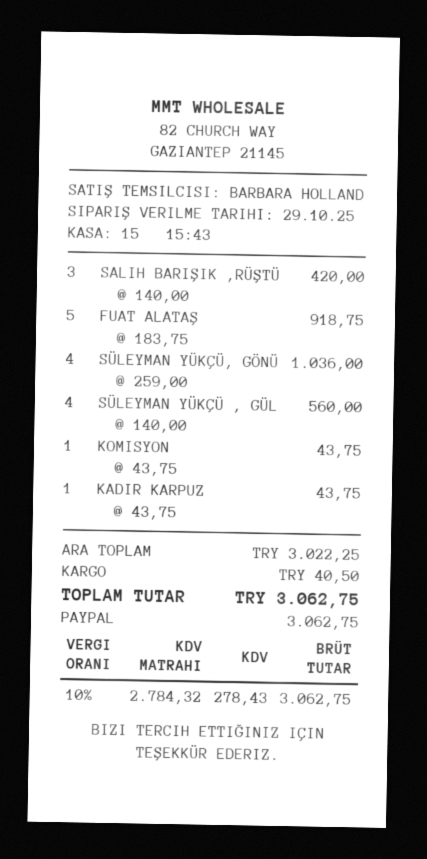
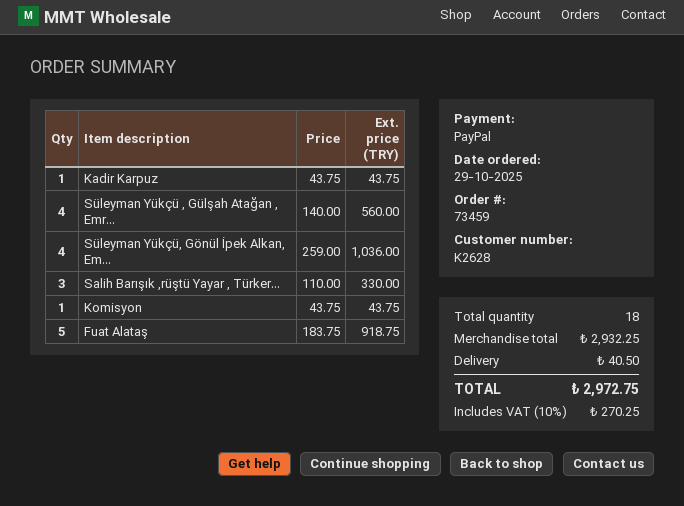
SALIH BARIŞIK ,RÜŞTÜ: 3 x 140.00 = 420.00 -> 3 x 110.00 = 330.00
subtotal: 3022.25 -> 2932.25
tax: 10% = 278.43 -> 10% = 270.25
total: 3062.75 -> 2972.75

